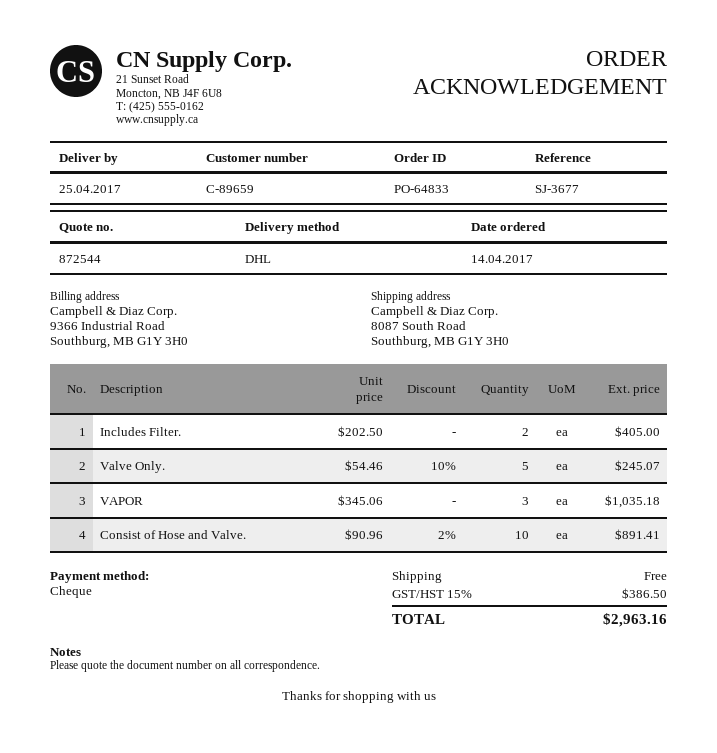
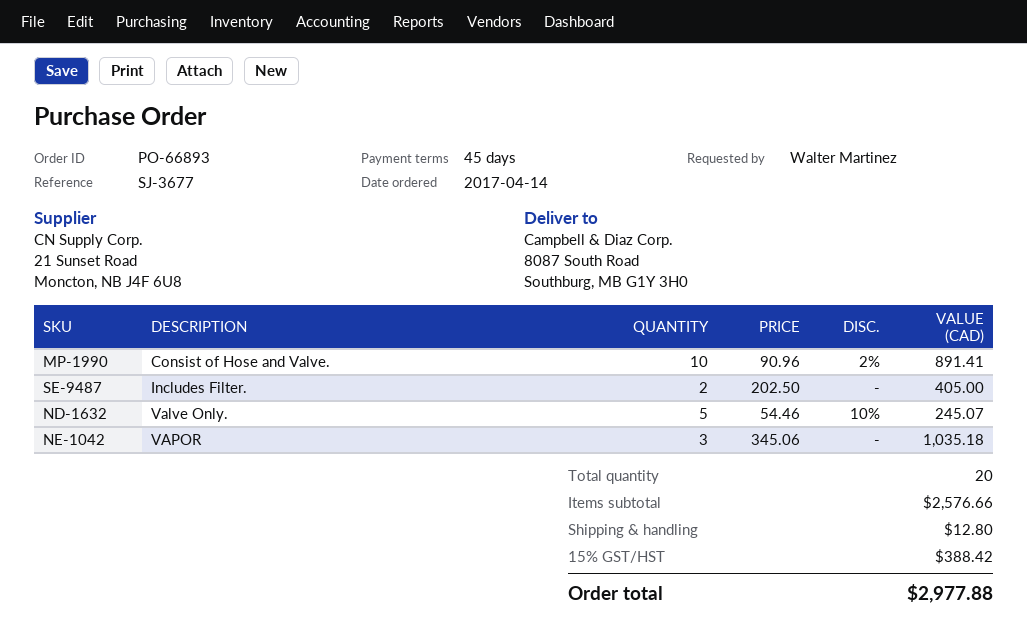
order number: PO-64833 -> PO-66893
shipping: 0.00 -> 12.80
tax: 15% = 386.50 -> 15% = 388.42
total: 2963.16 -> 2977.88

